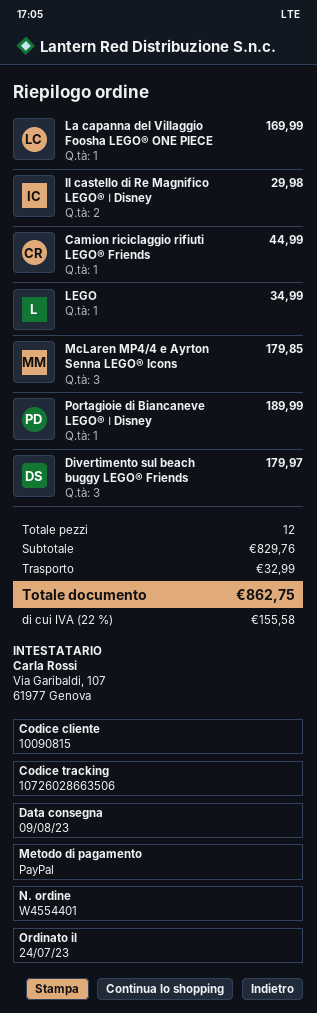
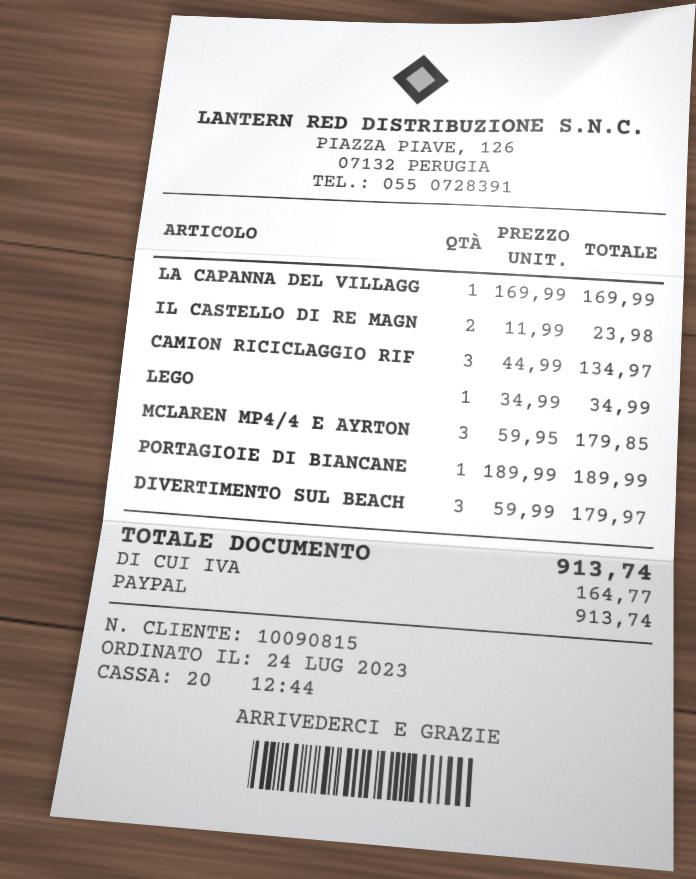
Il castello di Re Magnifico LEGO® ǀ Disney: 2 for 29.98 -> 2 for 23.98
Camion riciclaggio rifiuti LEGO® Friends: 1 for 44.99 -> 3 for 134.97
shipping: 32.99 -> none
tax: 155.58 -> 164.77
total: 862.75 -> 913.74

